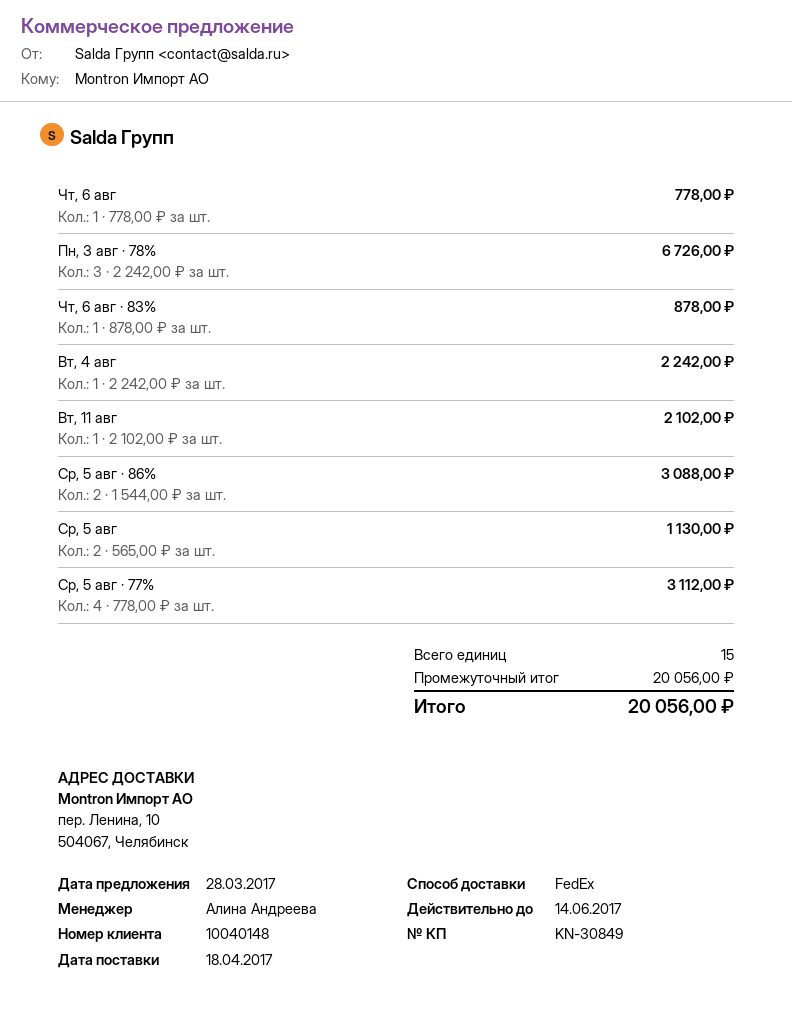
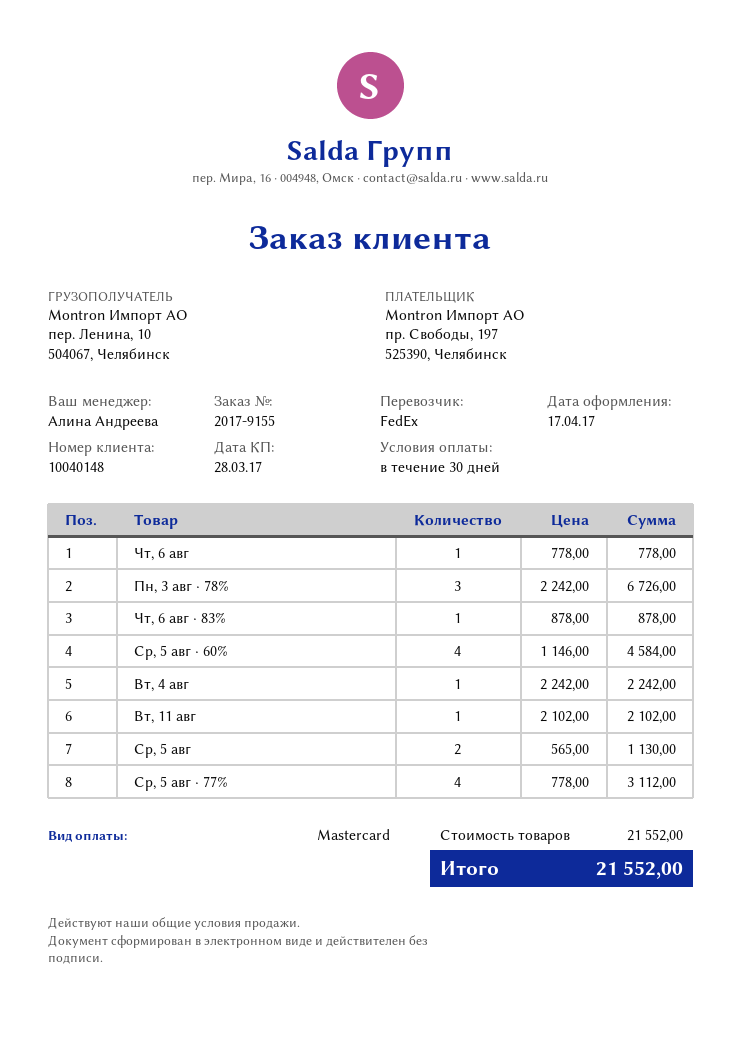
Ср, 5 авг · 86%: 2 x 1544.00 = 3088.00 -> none
Ср, 5 авг · 60%: none -> 4 x 1146.00 = 4584.00
subtotal: 20056.00 -> 21552.00
total: 20056.00 -> 21552.00

